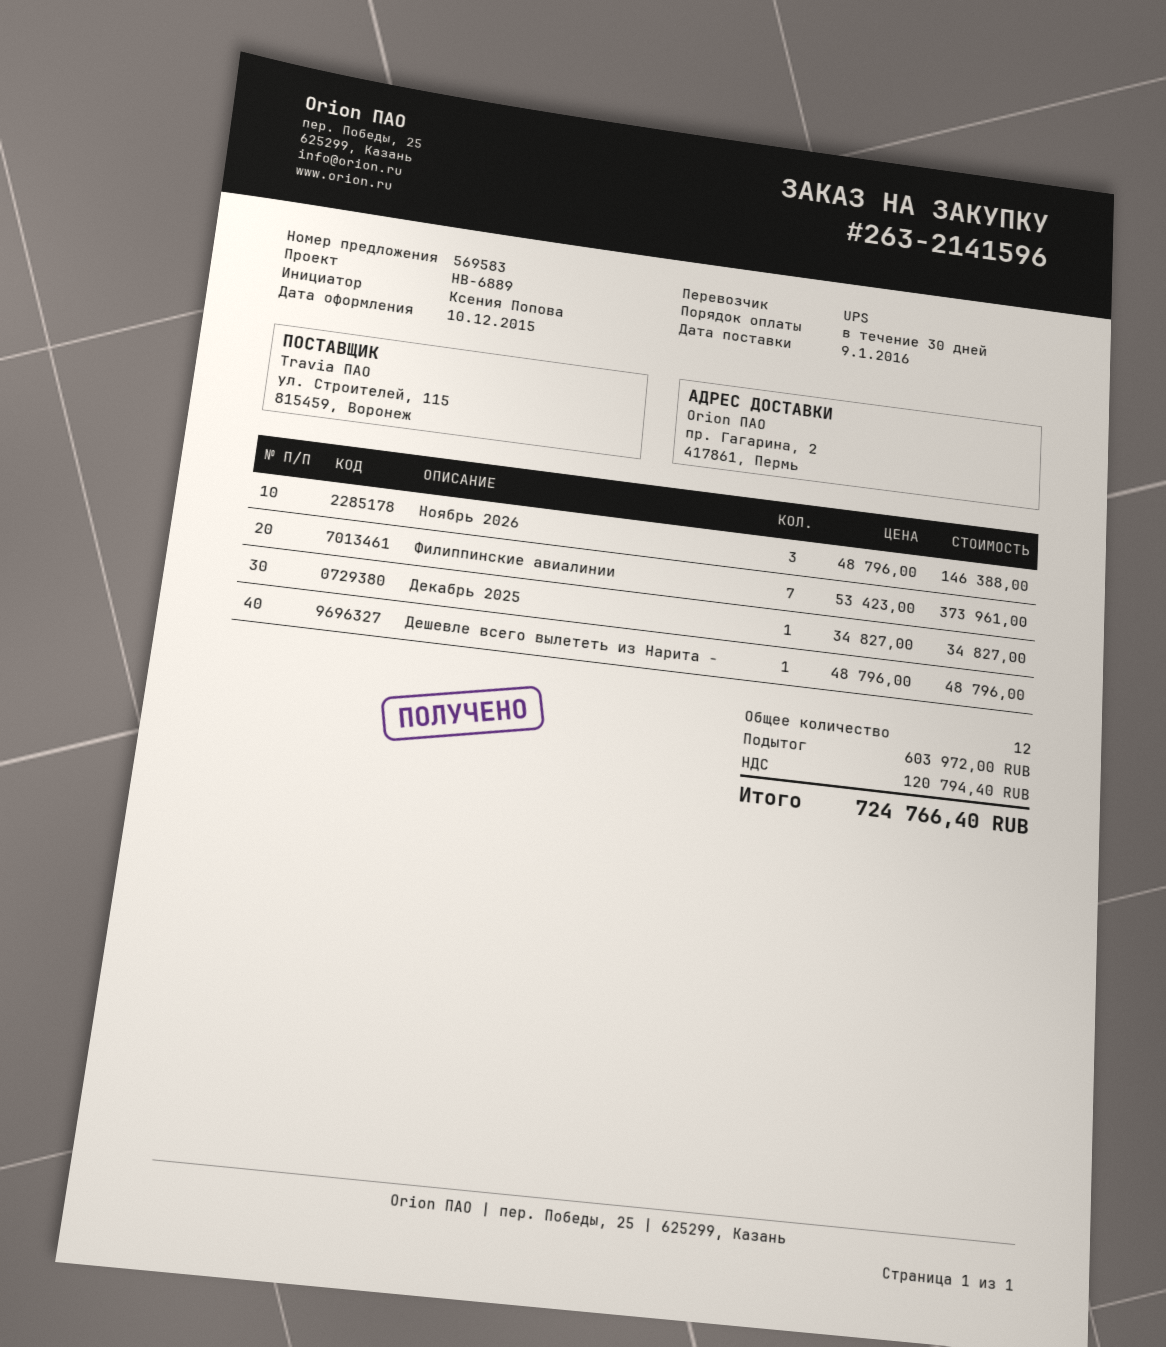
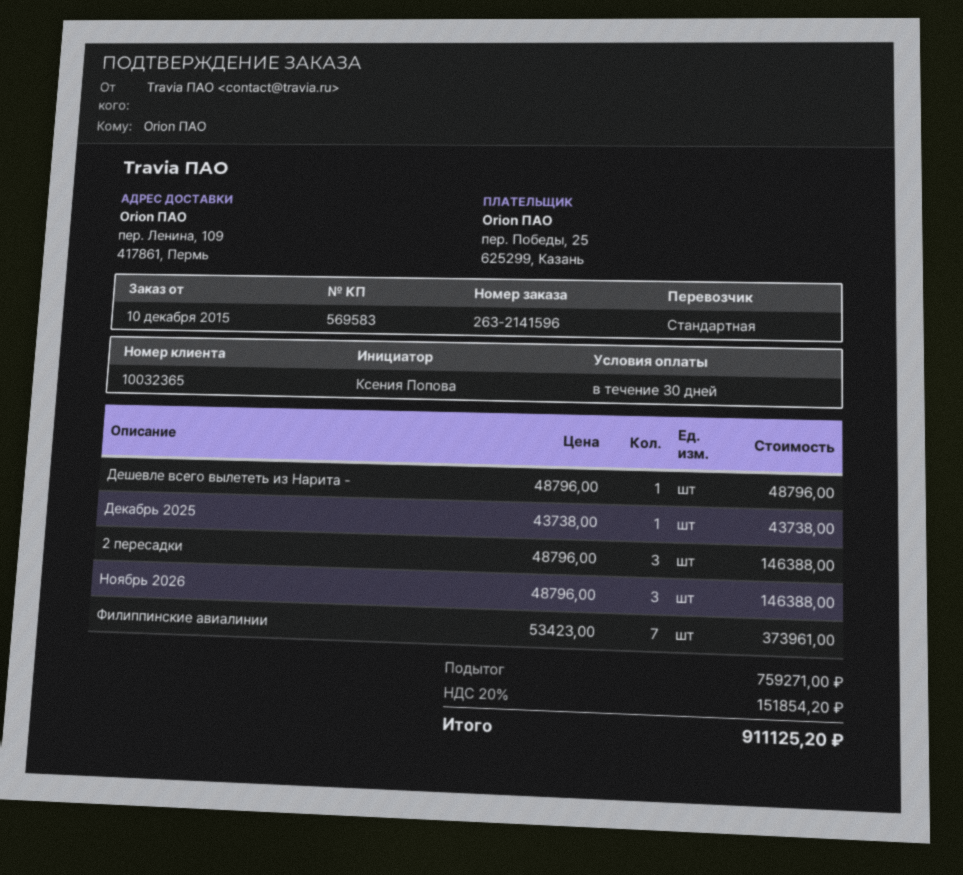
shipping method: UPS -> standard
ship to: пр. Гагарина, 2, 417861, Пермь -> пер. Ленина, 109, 417861, Пермь
Декабрь 2025: 1 x 34827.00 = 34827.00 -> 1 x 43738.00 = 43738.00
2 пересадки: none -> 3 x 48796.00 = 146388.00
subtotal: 603972.00 -> 759271.00
tax: 120794.40 -> 151854.20
total: 724766.40 -> 911125.20

